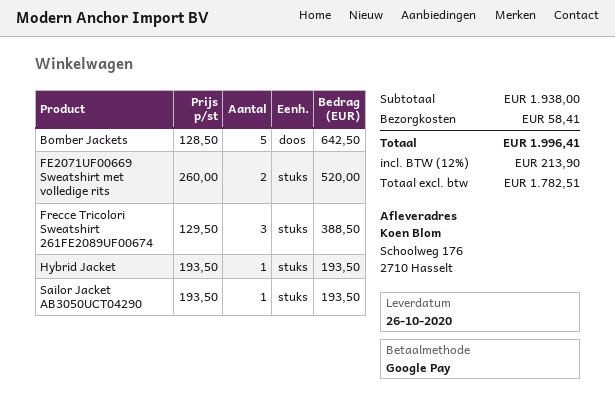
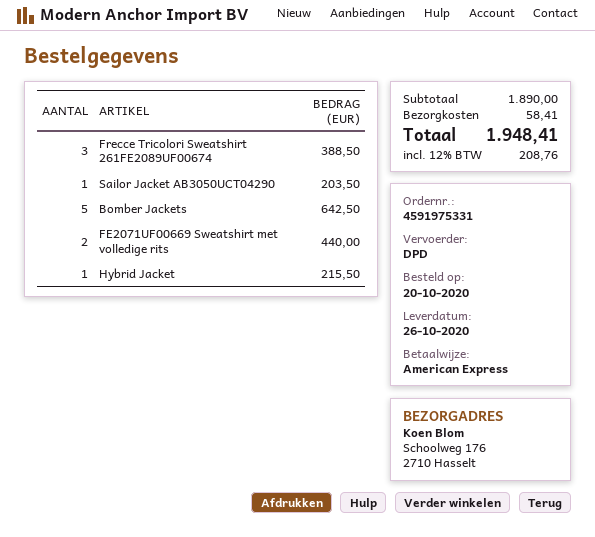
payment method: Google Pay -> American Express
FE2071UF00669 Sweatshirt met volledige rits: 2 for 520.00 -> 2 for 440.00
Hybrid Jacket: 1 for 193.50 -> 1 for 215.50
Sailor Jacket AB3050UCT04290: 1 for 193.50 -> 1 for 203.50
subtotal: 1938.00 -> 1890.00
tax: 12% = 213.90 -> 12% = 208.76
total: 1996.41 -> 1948.41

